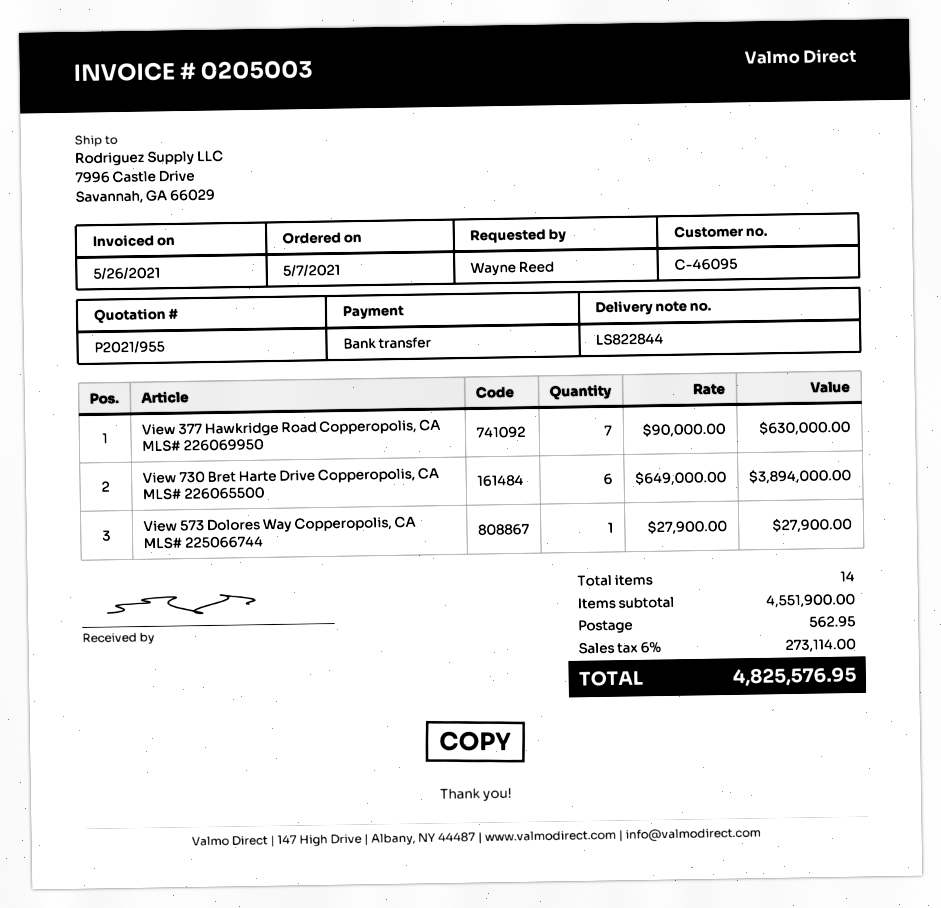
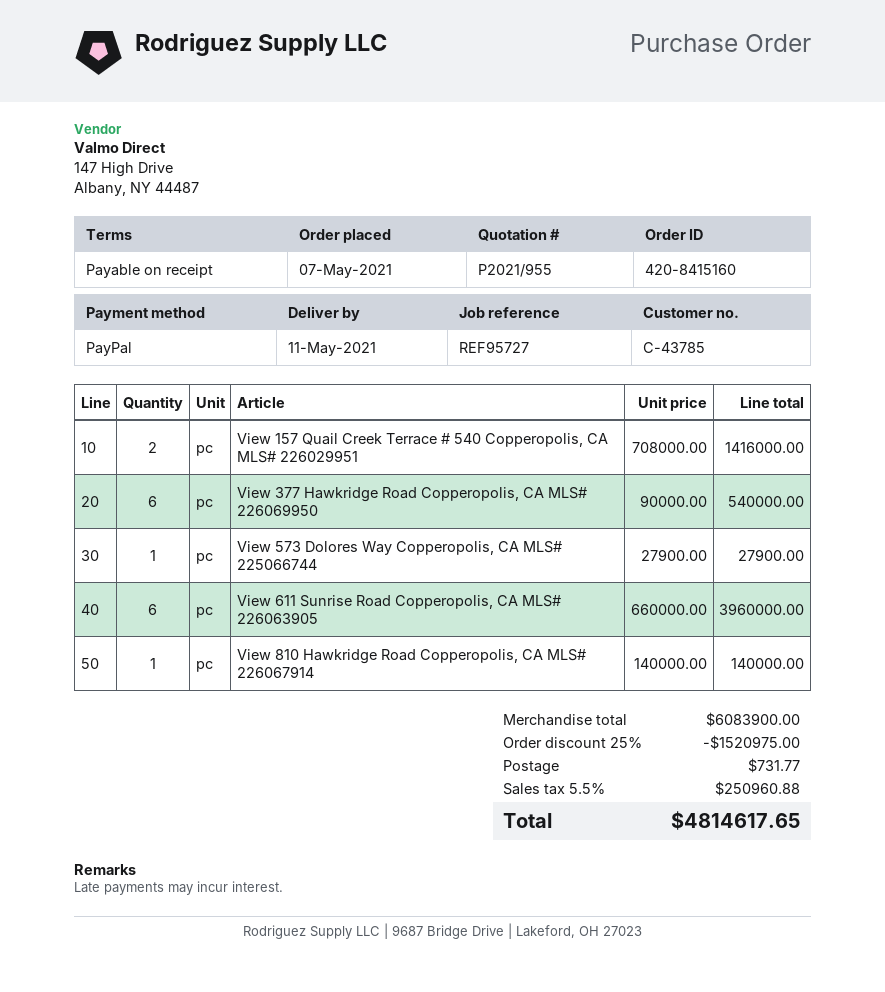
customer number: C-46095 -> C-43785
payment method: bank transfer -> PayPal
View 377 Hawkridge Road Copperopolis, CA MLS# 226069950: 7 x 90000.00 = 630000.00 -> 6 x 90000.00 = 540000.00
View 730 Bret Harte Drive Copperopolis, CA MLS# 226065500: 6 x 649000.00 = 3894000.00 -> none
View 157 Quail Creek Terrace # 540 Copperopolis, CA MLS# 226029951: none -> 2 x 708000.00 = 1416000.00
View 611 Sunrise Road Copperopolis, CA MLS# 226063905: none -> 6 x 660000.00 = 3960000.00
View 810 Hawkridge Road Copperopolis, CA MLS# 226067914: none -> 1 x 140000.00 = 140000.00
subtotal: 4551900.00 -> 6083900.00
discount: none -> 25% = 1520975.00
shipping: 562.95 -> 731.77
tax: 6% = 273114.00 -> 5.5% = 250960.88
total: 4825576.95 -> 4814617.65

